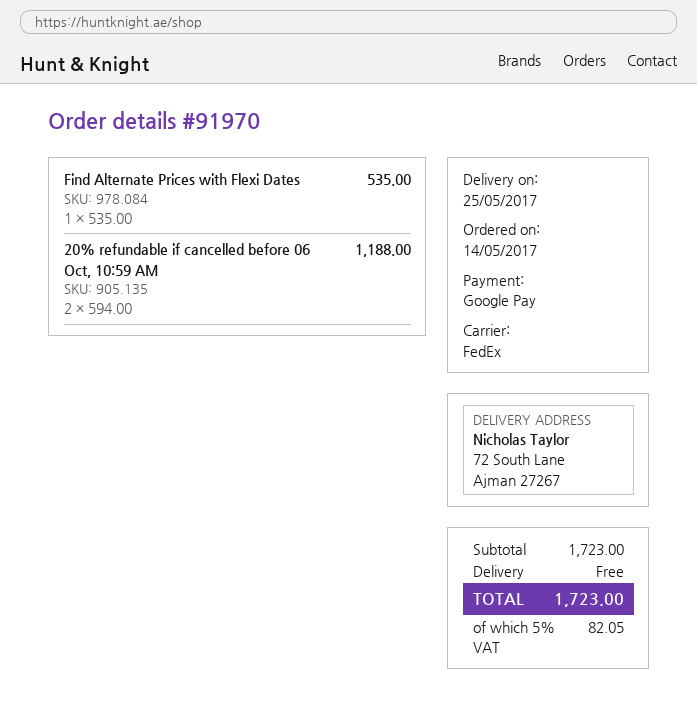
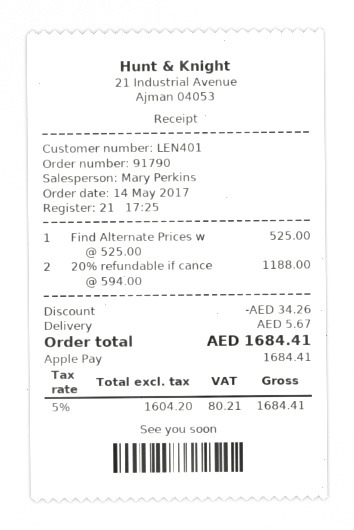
order number: 91970 -> 91790
payment method: Google Pay -> Apple Pay
Find Alternate Prices with Flexi Dates: 1 x 535.00 = 535.00 -> 1 x 525.00 = 525.00
discount: none -> 34.26
shipping: 0.00 -> 5.67
tax: 5% = 82.05 -> 5% = 80.21
total: 1723.00 -> 1684.41

